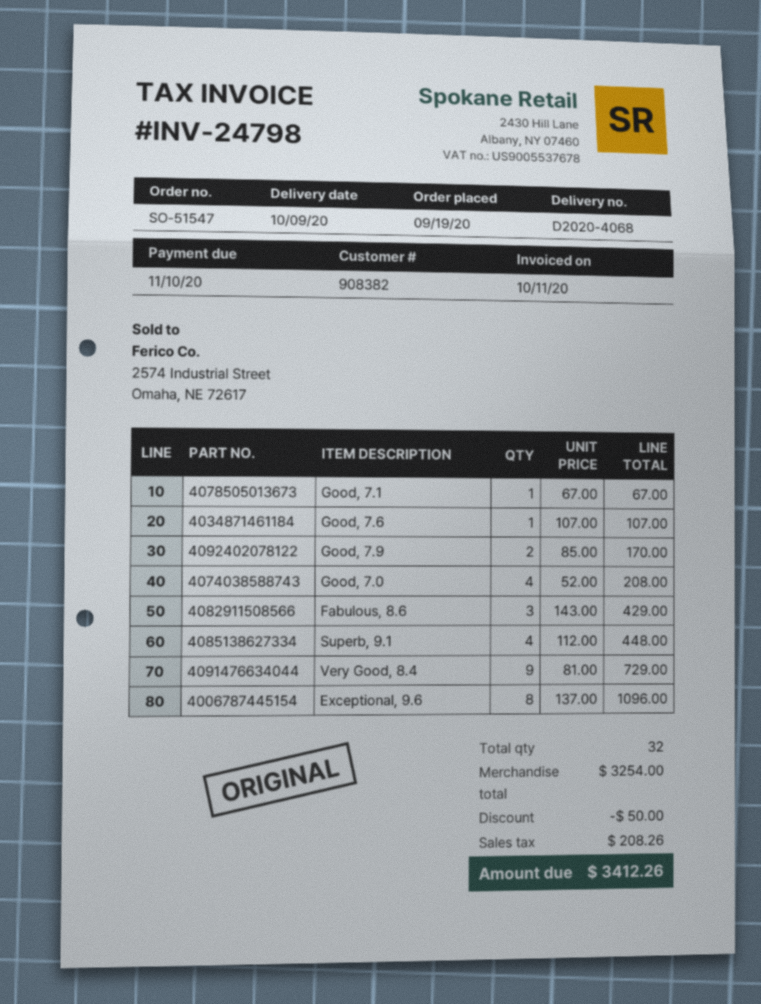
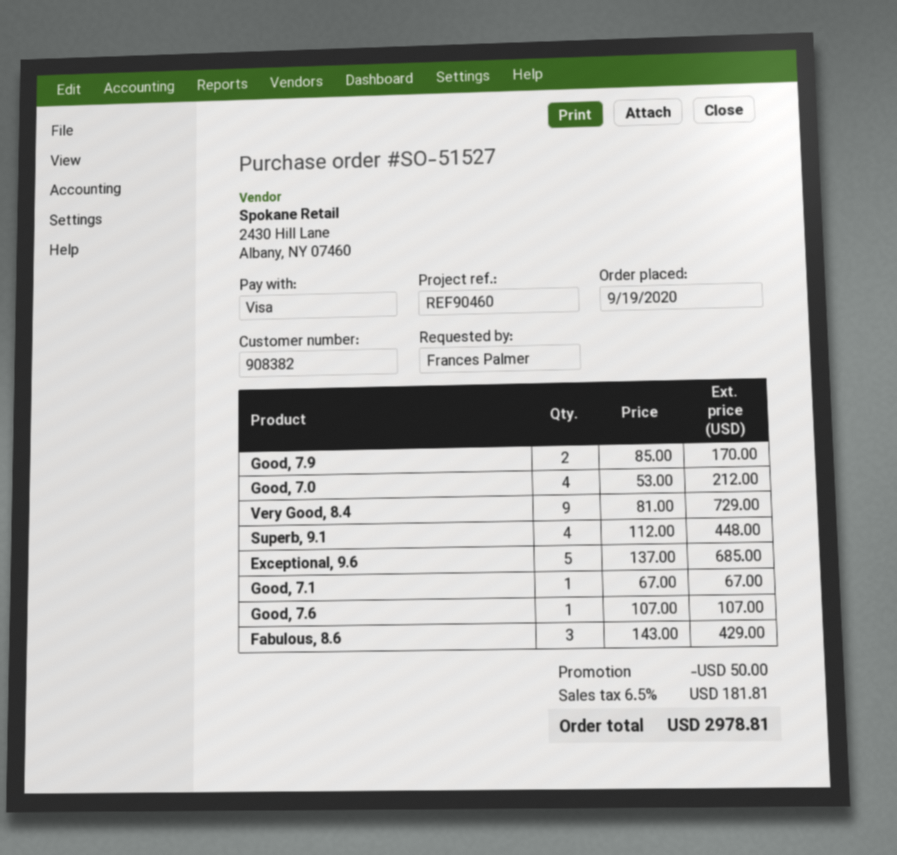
order number: SO-51547 -> SO-51527
Good, 7.0: 4 x 52.00 = 208.00 -> 4 x 53.00 = 212.00
Exceptional, 9.6: 8 x 137.00 = 1096.00 -> 5 x 137.00 = 685.00
tax: 208.26 -> 181.81
total: 3412.26 -> 2978.81

